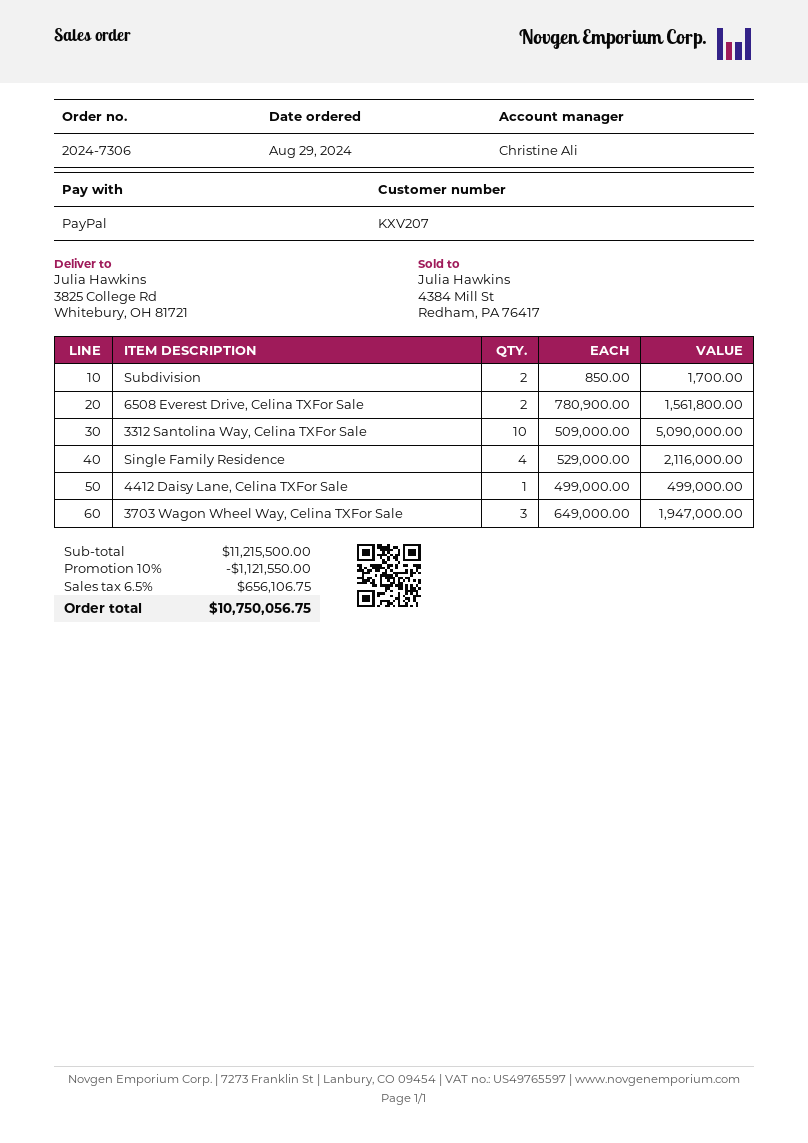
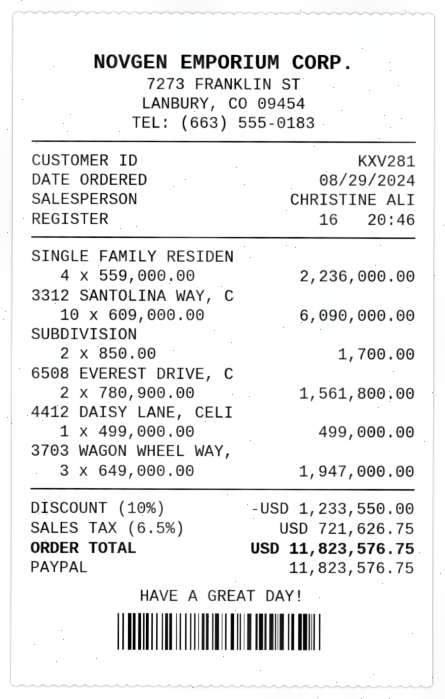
customer number: KXV207 -> KXV281
3312 Santolina Way, Celina TXFor Sale: 10 x 509000.00 = 5090000.00 -> 10 x 609000.00 = 6090000.00
Single Family Residence: 4 x 529000.00 = 2116000.00 -> 4 x 559000.00 = 2236000.00
discount: 10% = 1121550.00 -> 10% = 1233550.00
tax: 6.5% = 656106.75 -> 6.5% = 721626.75
total: 10750056.75 -> 11823576.75

